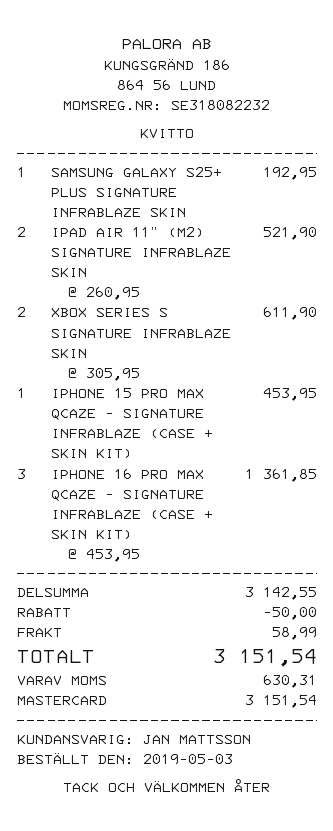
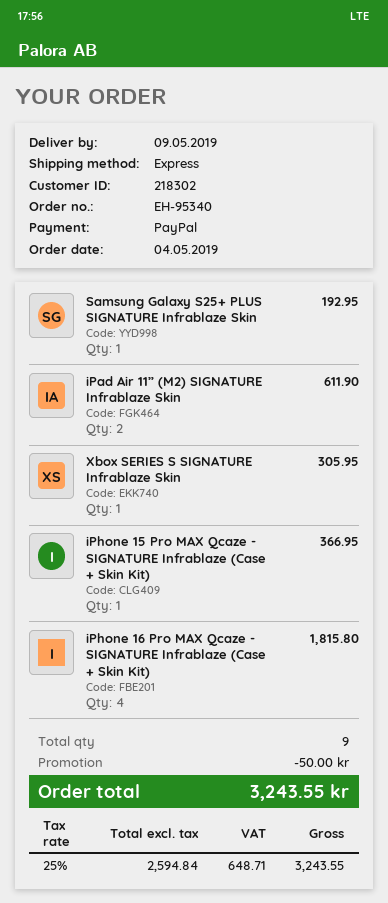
order date: 2019-05-03 -> 2019-05-04
payment method: Mastercard -> PayPal
IPAD AIR 11” (M2) SIGNATURE INFRABLAZE SKIN: 2 for 521.90 -> 2 for 611.90
XBOX SERIES S SIGNATURE INFRABLAZE SKIN: 2 for 611.90 -> 1 for 305.95
IPHONE 15 PRO MAX QCAZE - SIGNATURE INFRABLAZE (CASE + SKIN KIT): 1 for 453.95 -> 1 for 366.95
IPHONE 16 PRO MAX QCAZE - SIGNATURE INFRABLAZE (CASE + SKIN KIT): 3 for 1361.85 -> 4 for 1815.80
shipping: 58.99 -> none
tax: 630.31 -> 648.71
total: 3151.54 -> 3243.55

